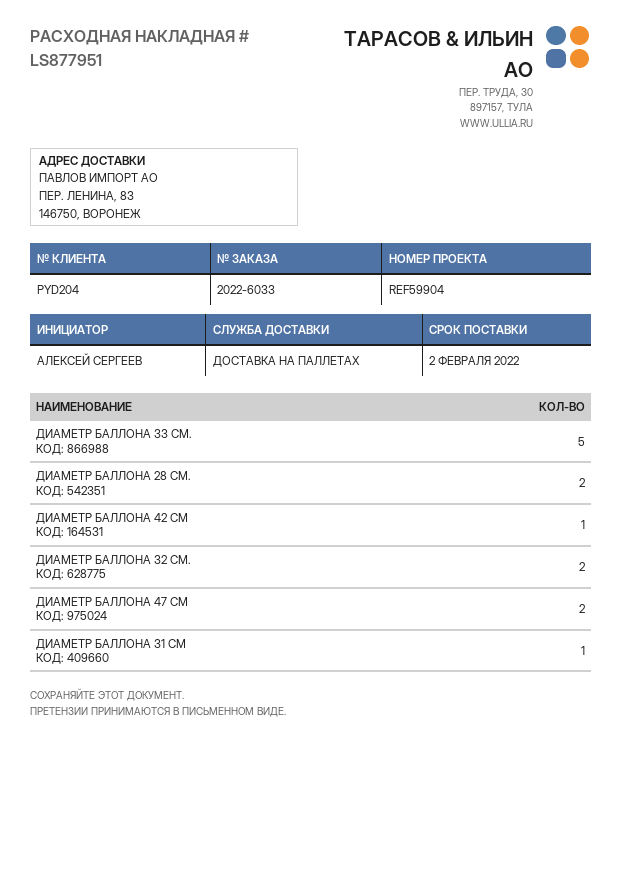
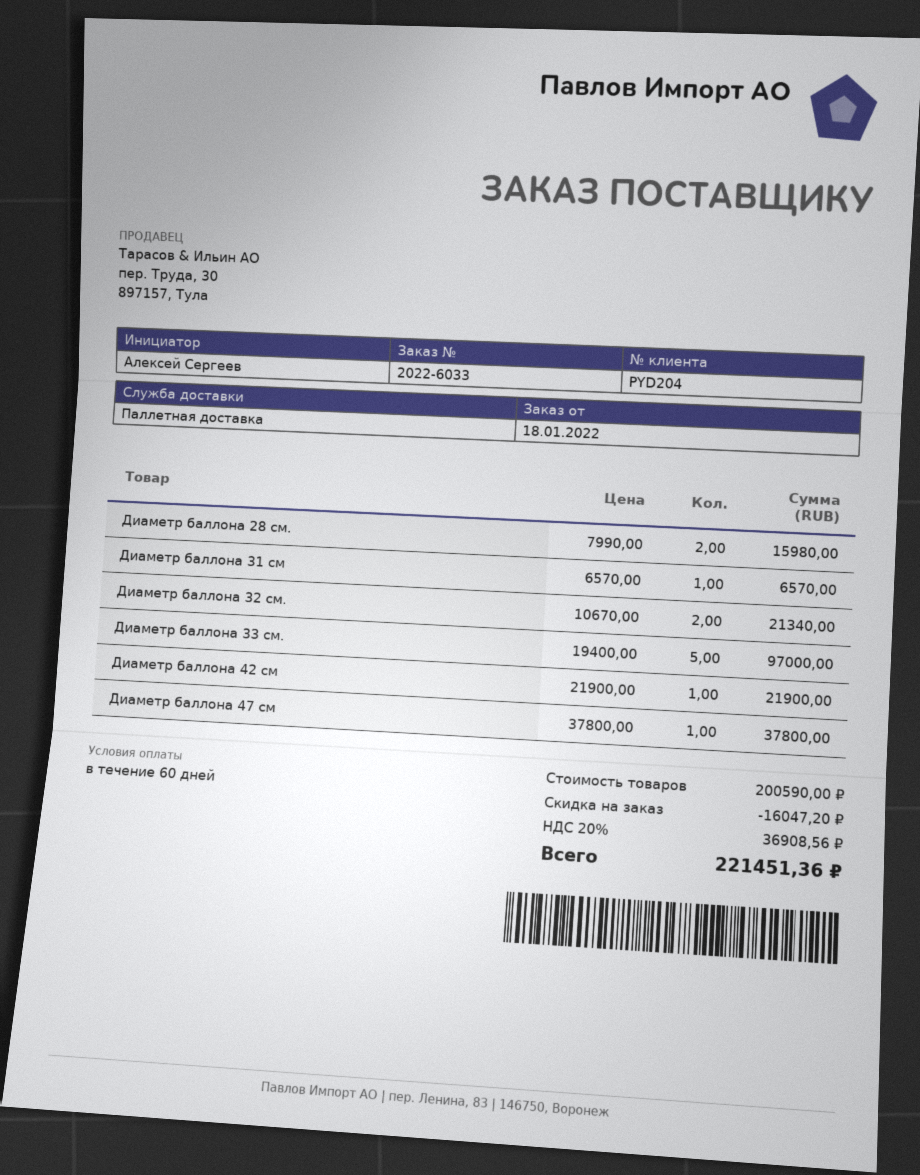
ДИАМЕТР БАЛЛОНА 47 СМ: 2 -> 1

